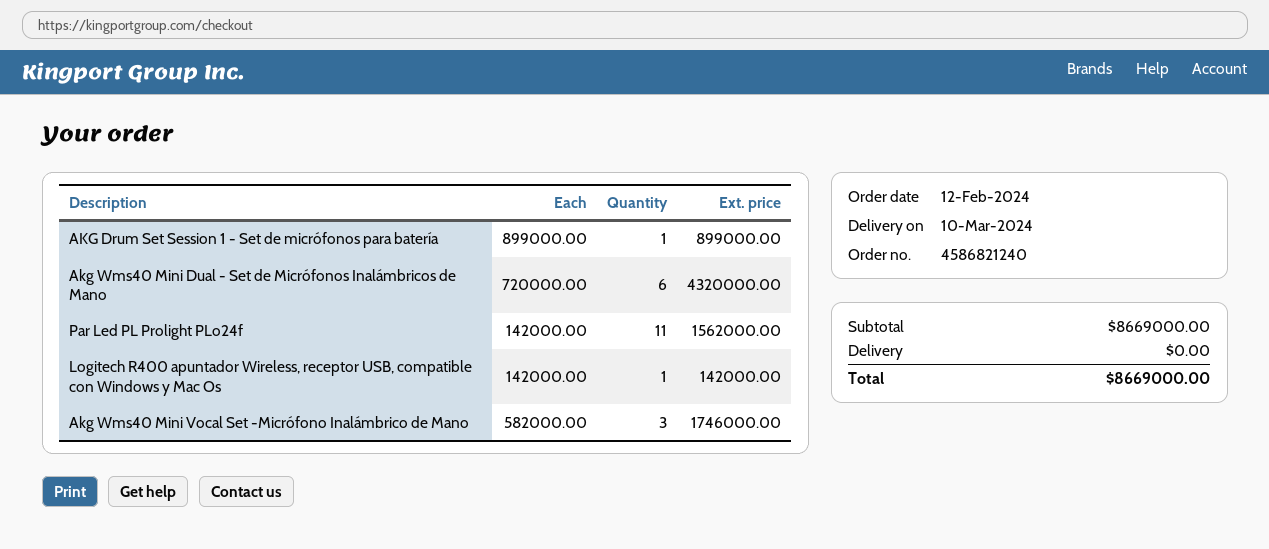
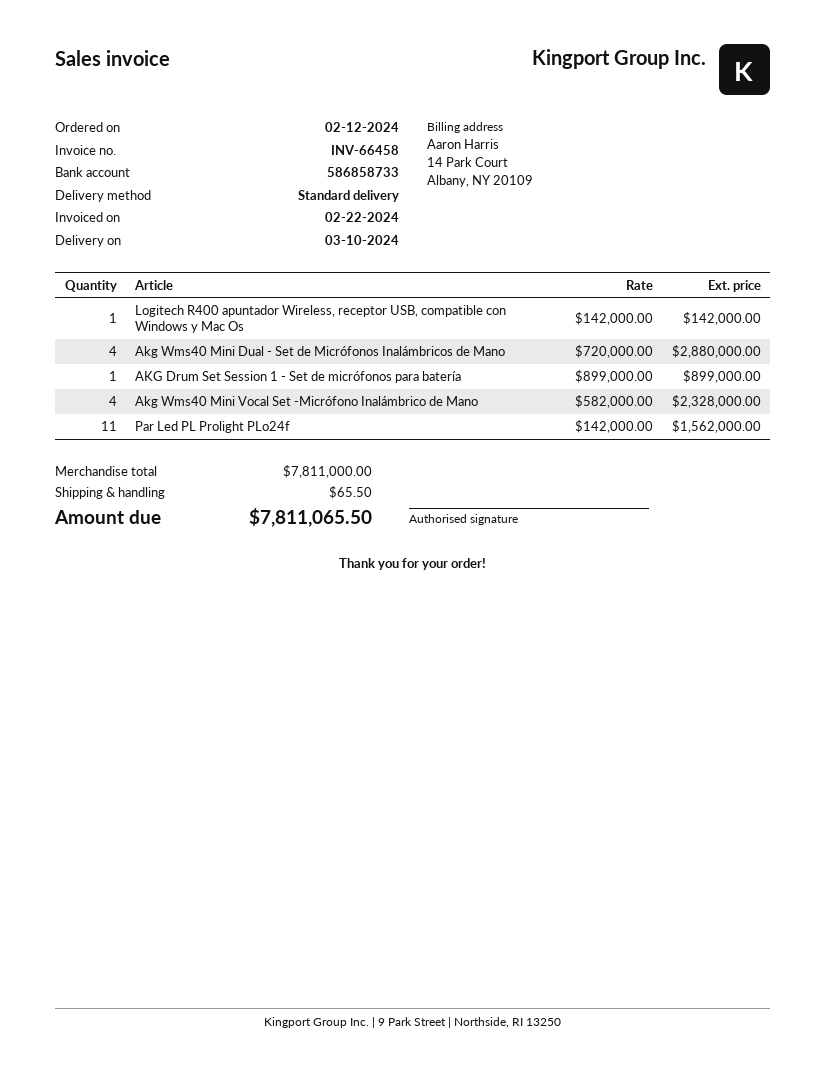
Akg Wms40 Mini Dual - Set de Micrófonos Inalámbricos de Mano: 6 x 720000.00 = 4320000.00 -> 4 x 720000.00 = 2880000.00
Akg Wms40 Mini Vocal Set -Micrófono Inalámbrico de Mano: 3 x 582000.00 = 1746000.00 -> 4 x 582000.00 = 2328000.00
subtotal: 8669000.00 -> 7811000.00
shipping: 0.00 -> 65.50
total: 8669000.00 -> 7811065.50

